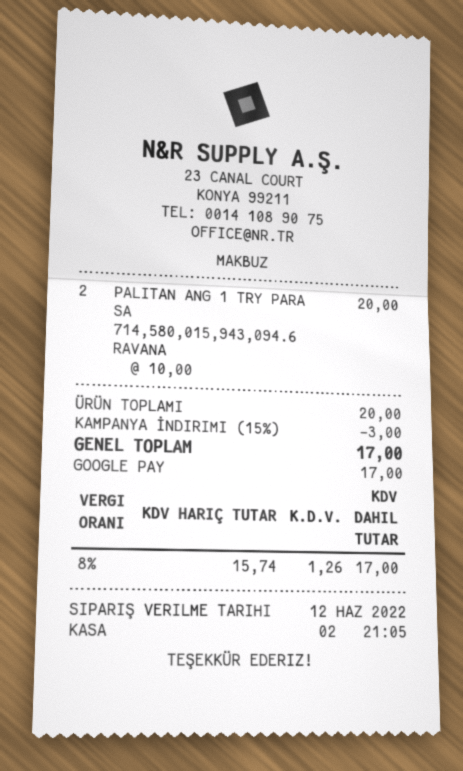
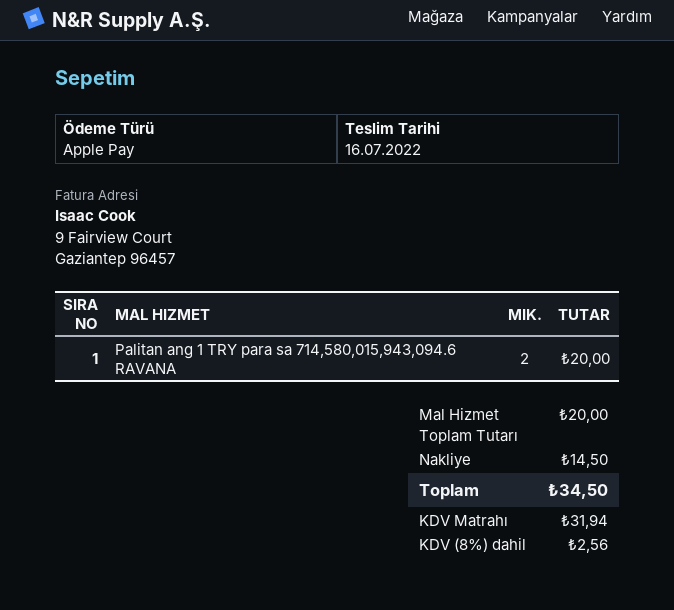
payment method: Google Pay -> Apple Pay
discount: 15% = 3.00 -> none
shipping: none -> 14.50
net: 15.74 -> 31.94
tax: 8% = 1.26 -> 8% = 2.56
total: 17.00 -> 34.50

